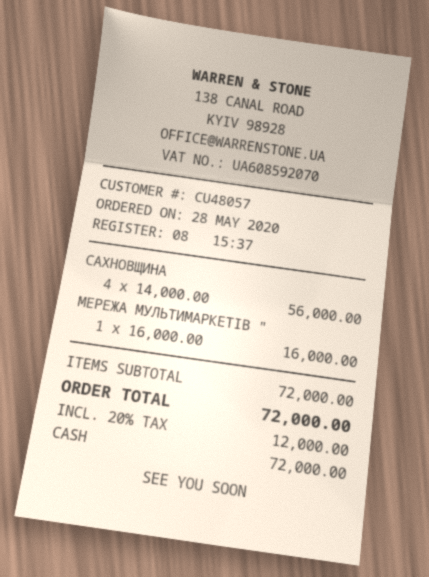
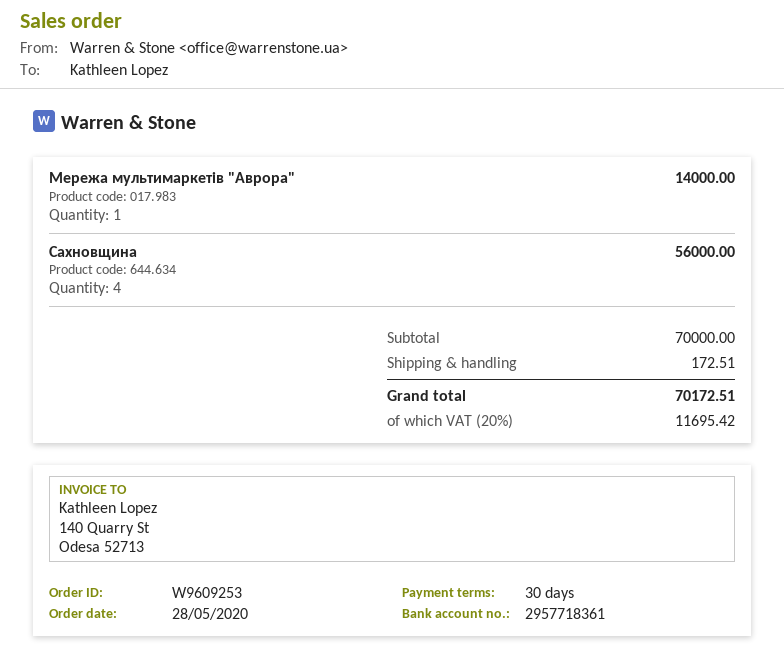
МЕРЕЖА МУЛЬТИМАРКЕТІВ ": 1 for 16000.00 -> 1 for 14000.00
subtotal: 72000.00 -> 70000.00
shipping: none -> 172.51
tax: 20% = 12000.00 -> 20% = 11695.42
total: 72000.00 -> 70172.51

